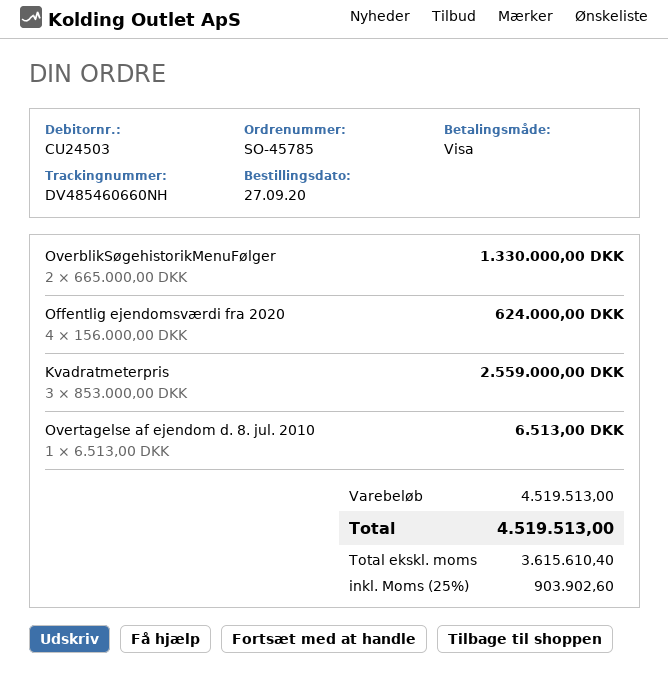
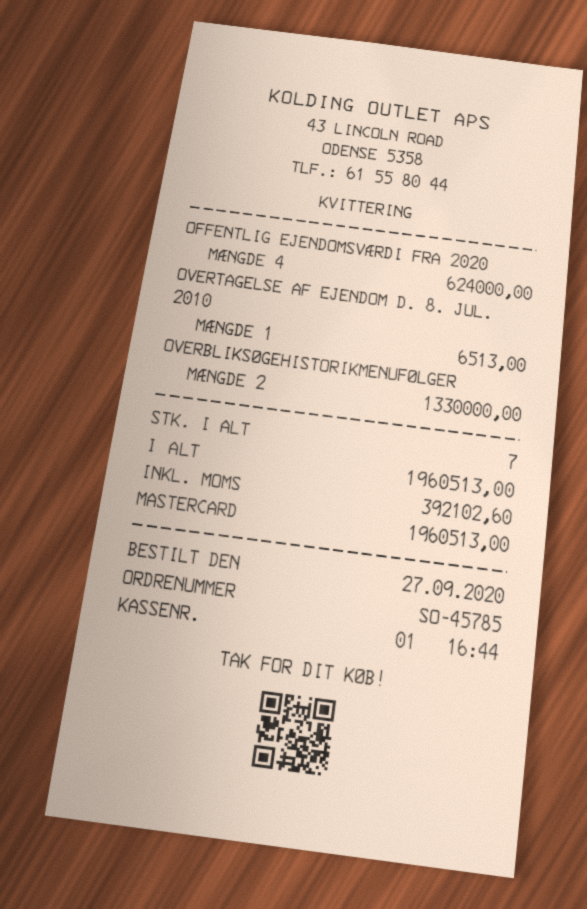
payment method: Visa -> Mastercard
Kvadratmeterpris: 3 for 2559000.00 -> none
tax: 903902.60 -> 392102.60
total: 4519513.00 -> 1960513.00

